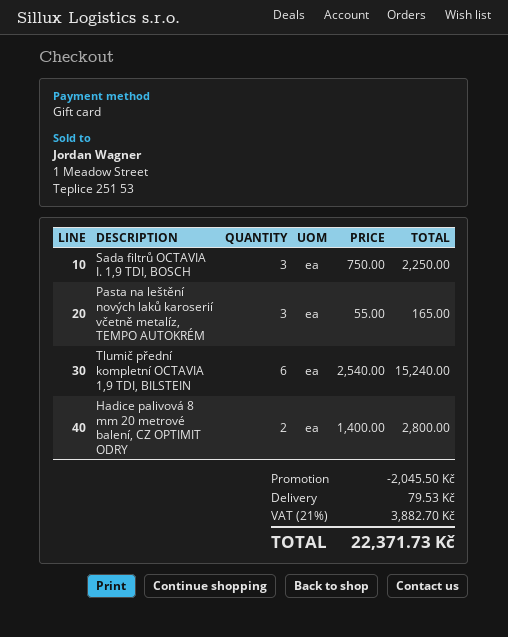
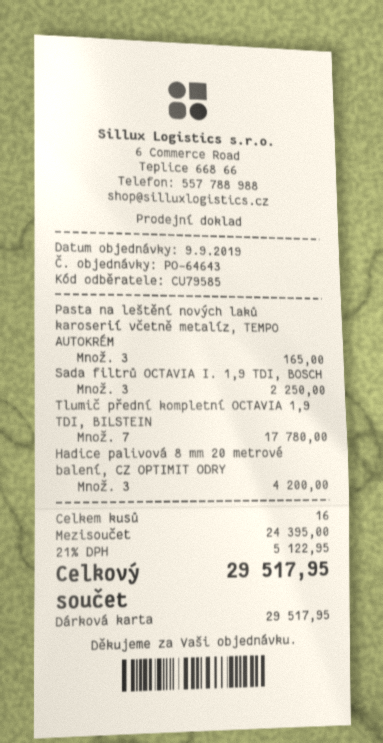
Tlumič přední kompletní OCTAVIA 1,9 TDI, BILSTEIN: 6 for 15240.00 -> 7 for 17780.00
Hadice palivová 8 mm 20 metrové balení, CZ OPTIMIT ODRY: 2 for 2800.00 -> 3 for 4200.00
discount: 2045.50 -> none
shipping: 79.53 -> none
tax: 21% = 3882.70 -> 21% = 5122.95
total: 22371.73 -> 29517.95

